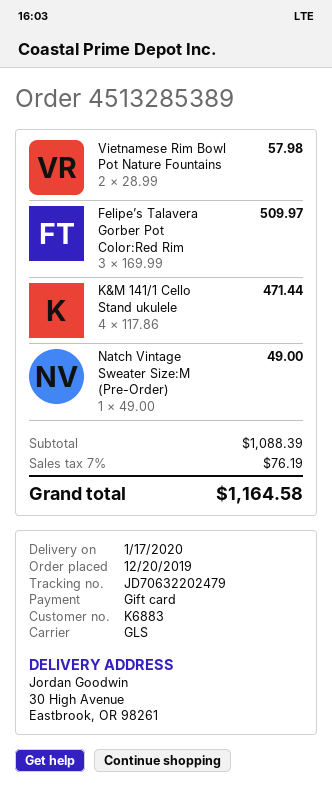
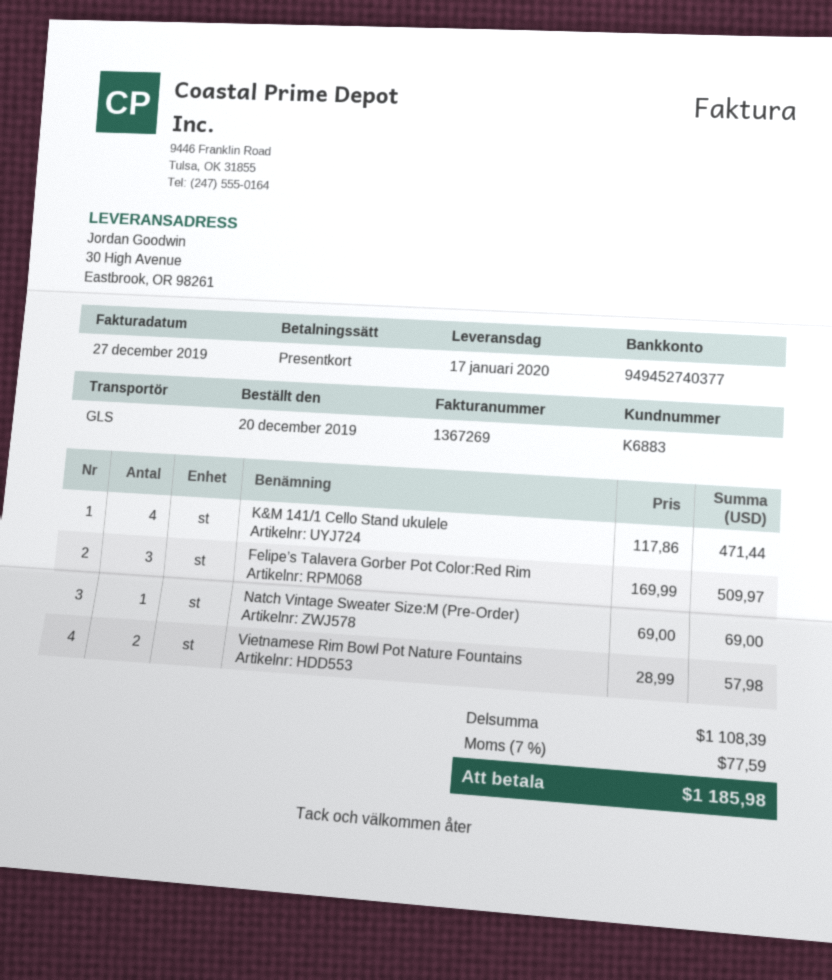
Natch Vintage Sweater Size:M (Pre-Order): 1 x 49.00 = 49.00 -> 1 x 69.00 = 69.00
subtotal: 1088.39 -> 1108.39
tax: 7% = 76.19 -> 7% = 77.59
total: 1164.58 -> 1185.98

